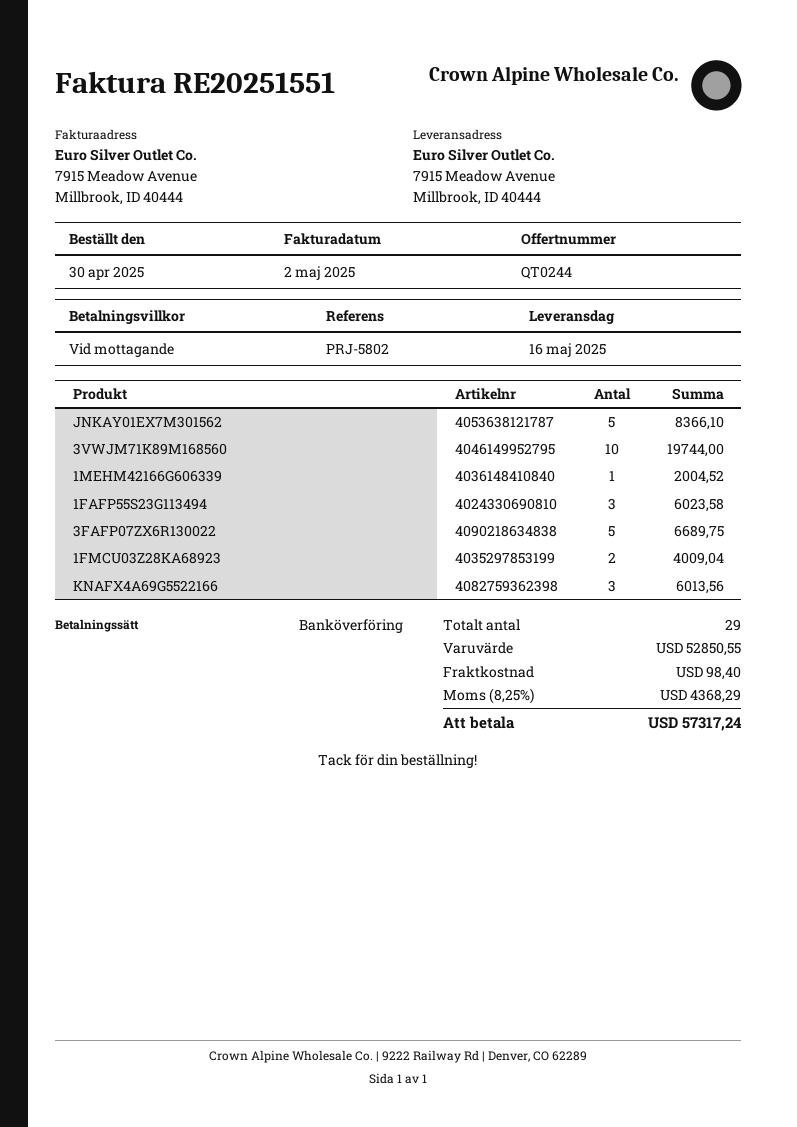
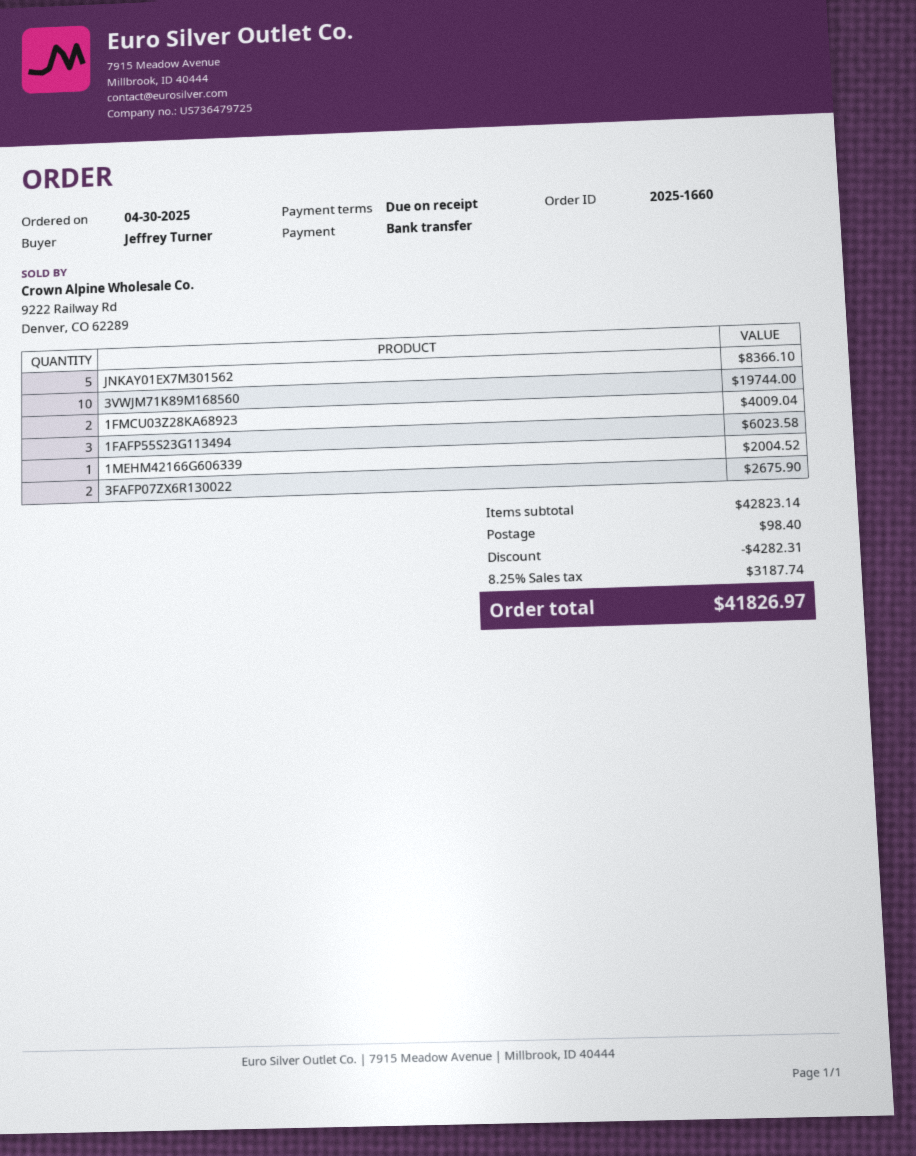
3FAFP07ZX6R130022: 5 for 6689.75 -> 2 for 2675.90
KNAFX4A69G5522166: 3 for 6013.56 -> none
subtotal: 52850.55 -> 42823.14
discount: none -> 4282.31
tax: 8.25% = 4368.29 -> 8.25% = 3187.74
total: 57317.24 -> 41826.97

